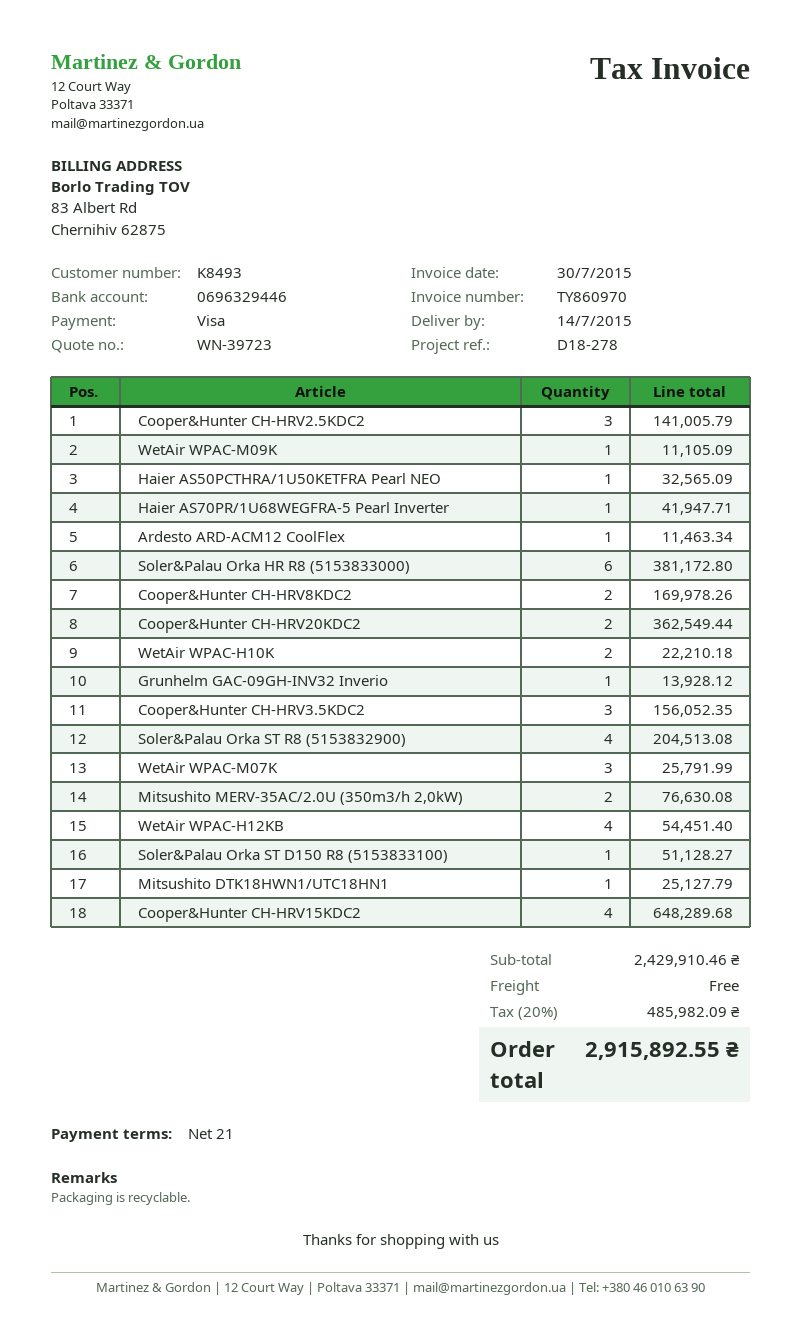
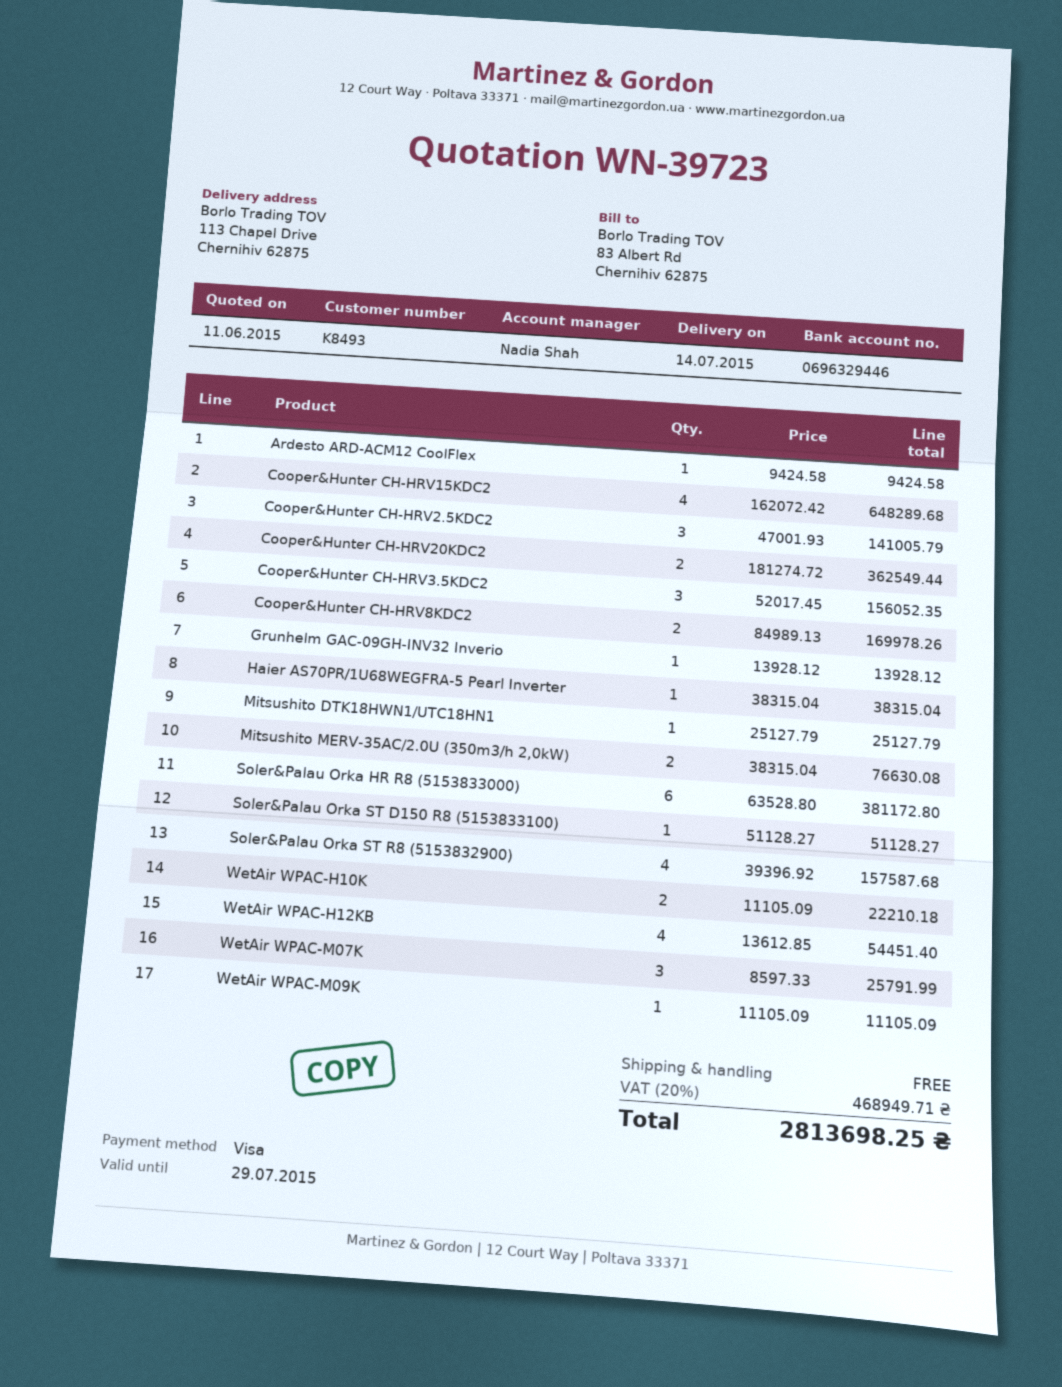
Haier AS50PCTHRA/1U50KETFRA Pearl NEO: 1 for 32565.09 -> none
Haier AS70PR/1U68WEGFRA-5 Pearl Inverter: 1 for 41947.71 -> 1 for 38315.04
Ardesto ARD-ACM12 CoolFlex: 1 for 11463.34 -> 1 for 9424.58
Soler&Palau Orka ST R8 (5153832900): 4 for 204513.08 -> 4 for 157587.68
tax: 20% = 485982.09 -> 20% = 468949.71
total: 2915892.55 -> 2813698.25

